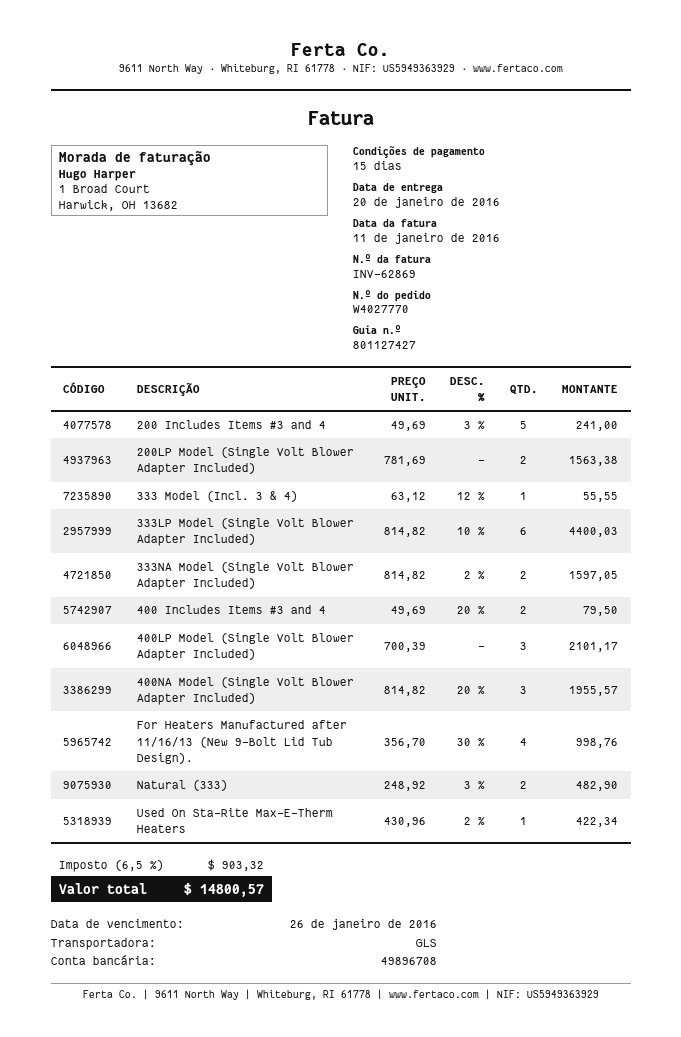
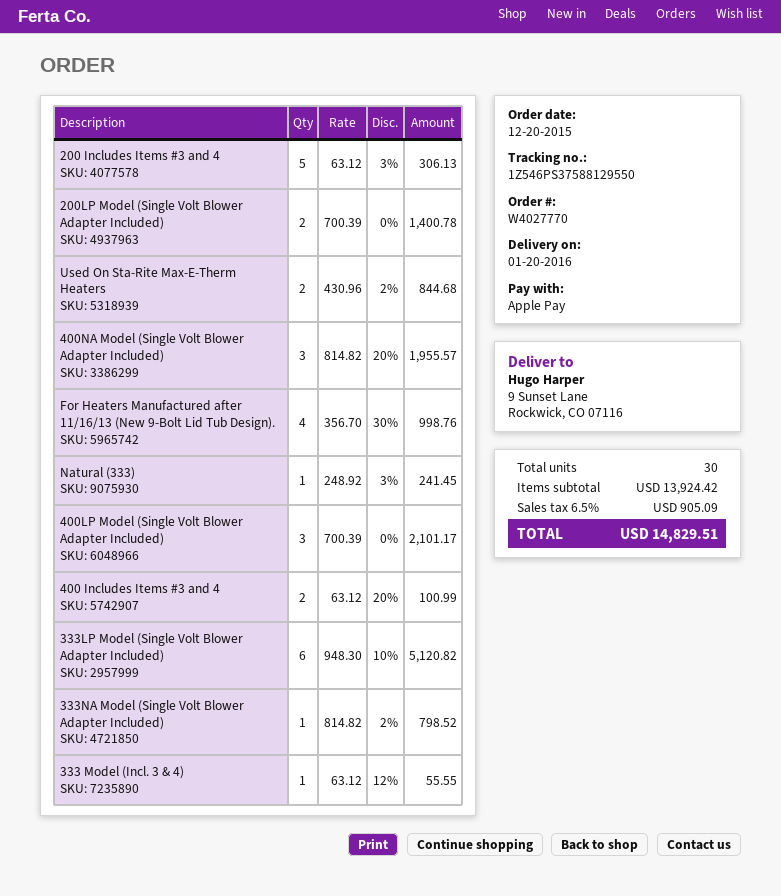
200 Includes Items #3 and 4: 5 x 49.69 - 3% = 241.00 -> 5 x 63.12 - 3% = 306.13
200LP Model (Single Volt Blower Adapter Included): 2 x 781.69 = 1563.38 -> 2 x 700.39 = 1400.78
333LP Model (Single Volt Blower Adapter Included): 6 x 814.82 - 10% = 4400.03 -> 6 x 948.30 - 10% = 5120.82
333NA Model (Single Volt Blower Adapter Included): 2 x 814.82 - 2% = 1597.05 -> 1 x 814.82 - 2% = 798.52
400 Includes Items #3 and 4: 2 x 49.69 - 20% = 79.50 -> 2 x 63.12 - 20% = 100.99
Natural (333): 2 x 248.92 - 3% = 482.90 -> 1 x 248.92 - 3% = 241.45
Used On Sta-Rite Max-E-Therm Heaters: 1 x 430.96 - 2% = 422.34 -> 2 x 430.96 - 2% = 844.68
tax: 6.5% = 903.32 -> 6.5% = 905.09
total: 14800.57 -> 14829.51

